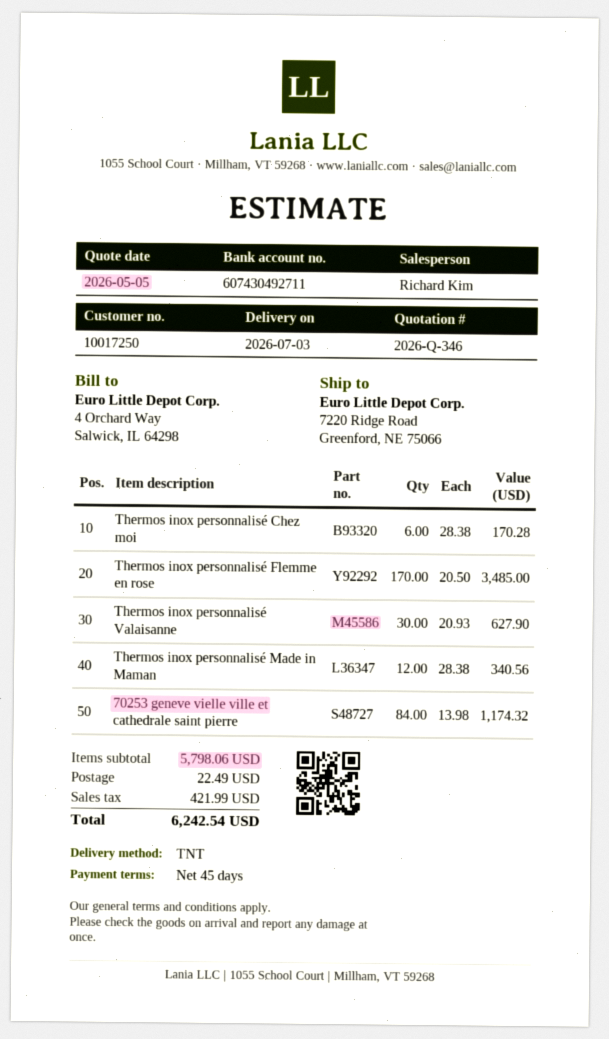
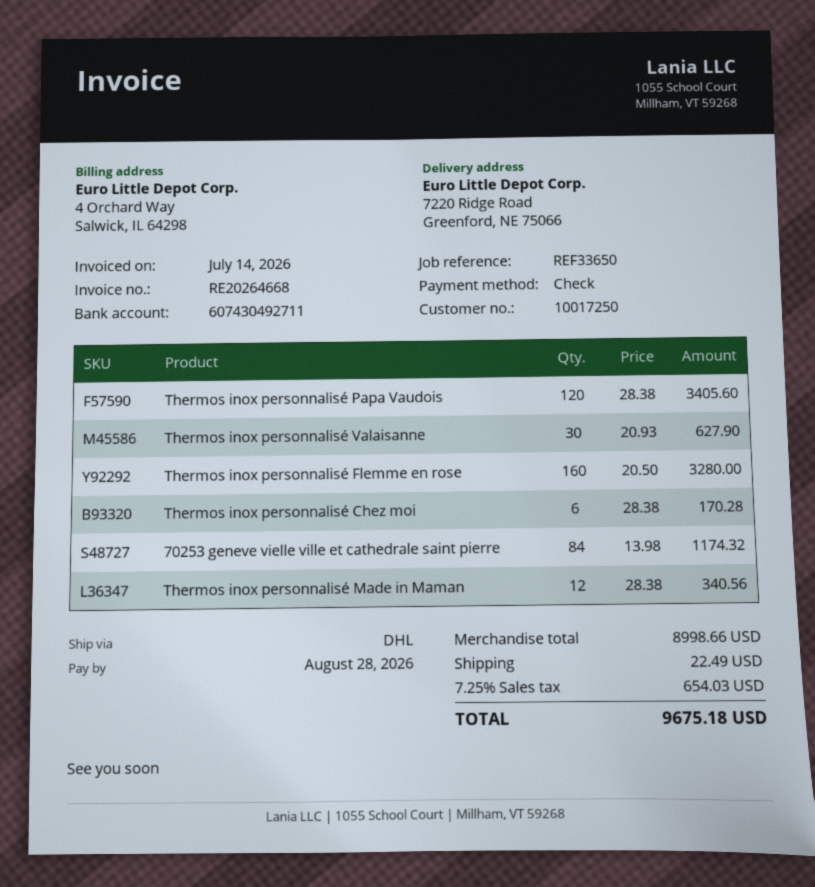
shipping method: TNT -> DHL
Thermos inox personnalisé Flemme en rose: 170 x 20.50 = 3485.00 -> 160 x 20.50 = 3280.00
Thermos inox personnalisé Papa Vaudois: none -> 120 x 28.38 = 3405.60
subtotal: 5798.06 -> 8998.66
tax: 421.99 -> 654.03
total: 6242.54 -> 9675.18

